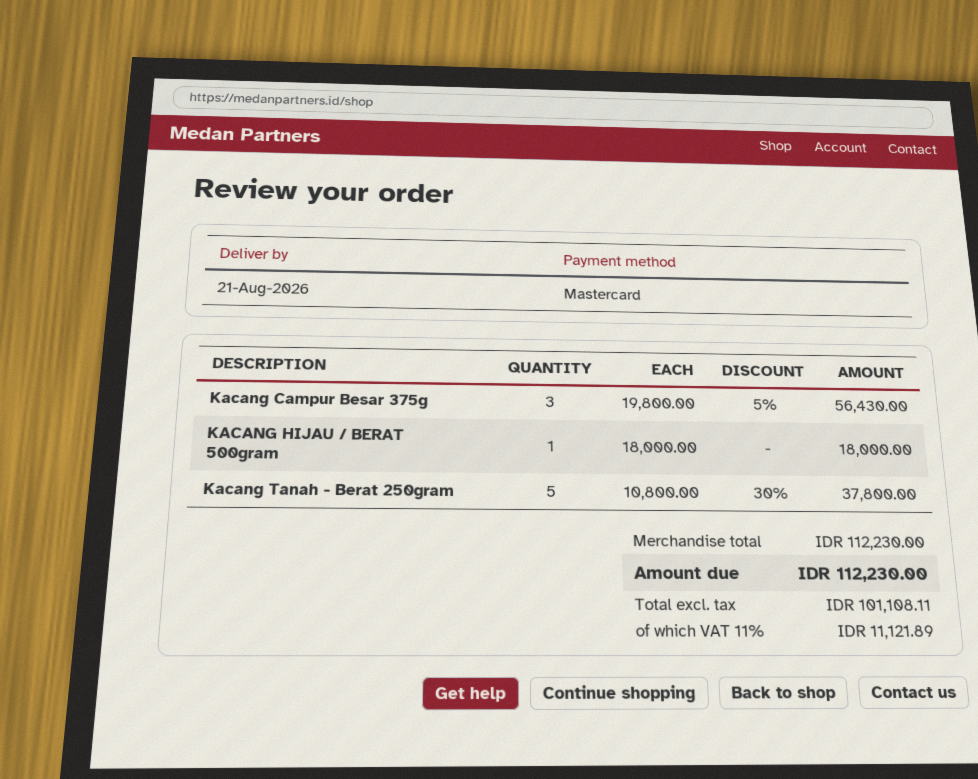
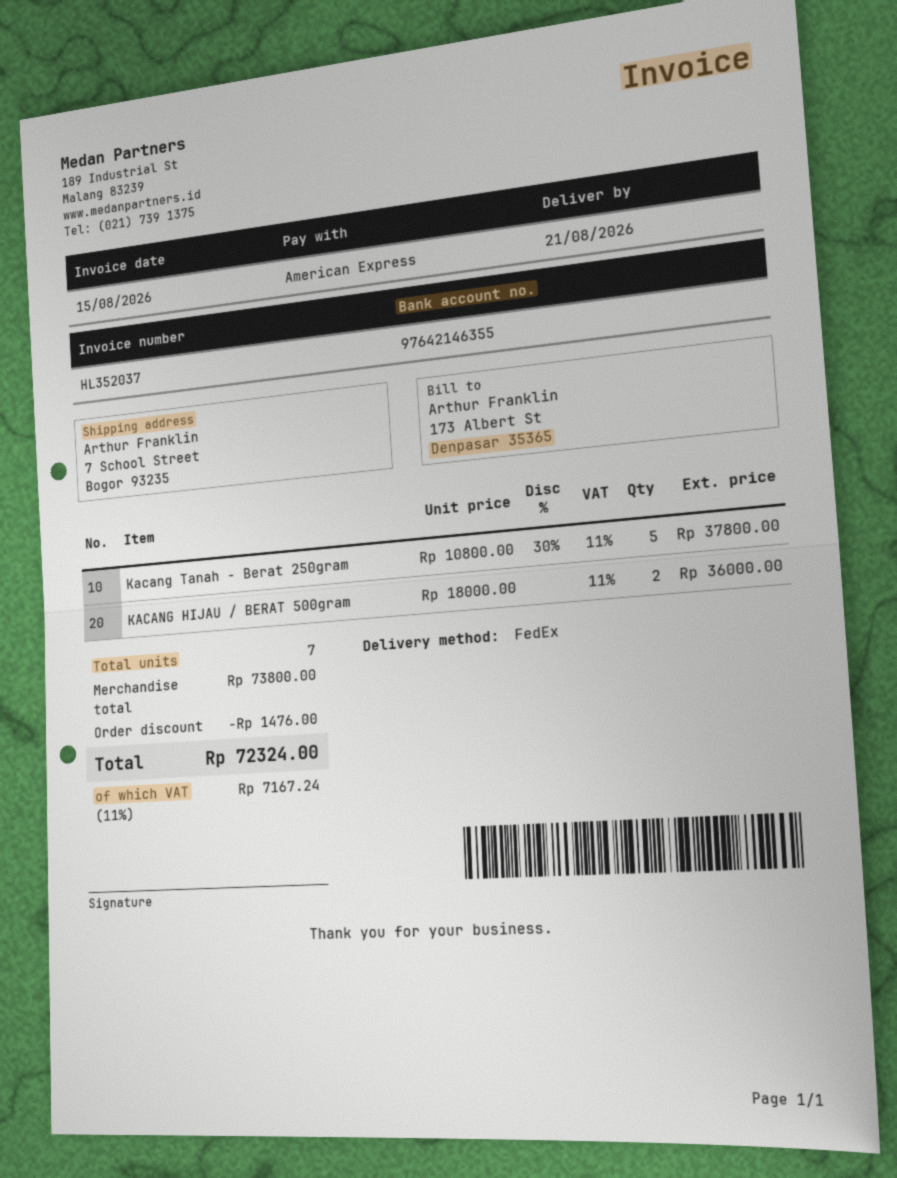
payment method: Mastercard -> American Express
Kacang Campur Besar 375g: 3 x 19800.00 - 5% = 56430.00 -> none
KACANG HIJAU / BERAT 500gram: 1 x 18000.00 = 18000.00 -> 2 x 18000.00 = 36000.00
subtotal: 112230.00 -> 73800.00
discount: none -> 1476.00
tax: 11% = 11121.89 -> 11% = 7167.24
total: 112230.00 -> 72324.00

